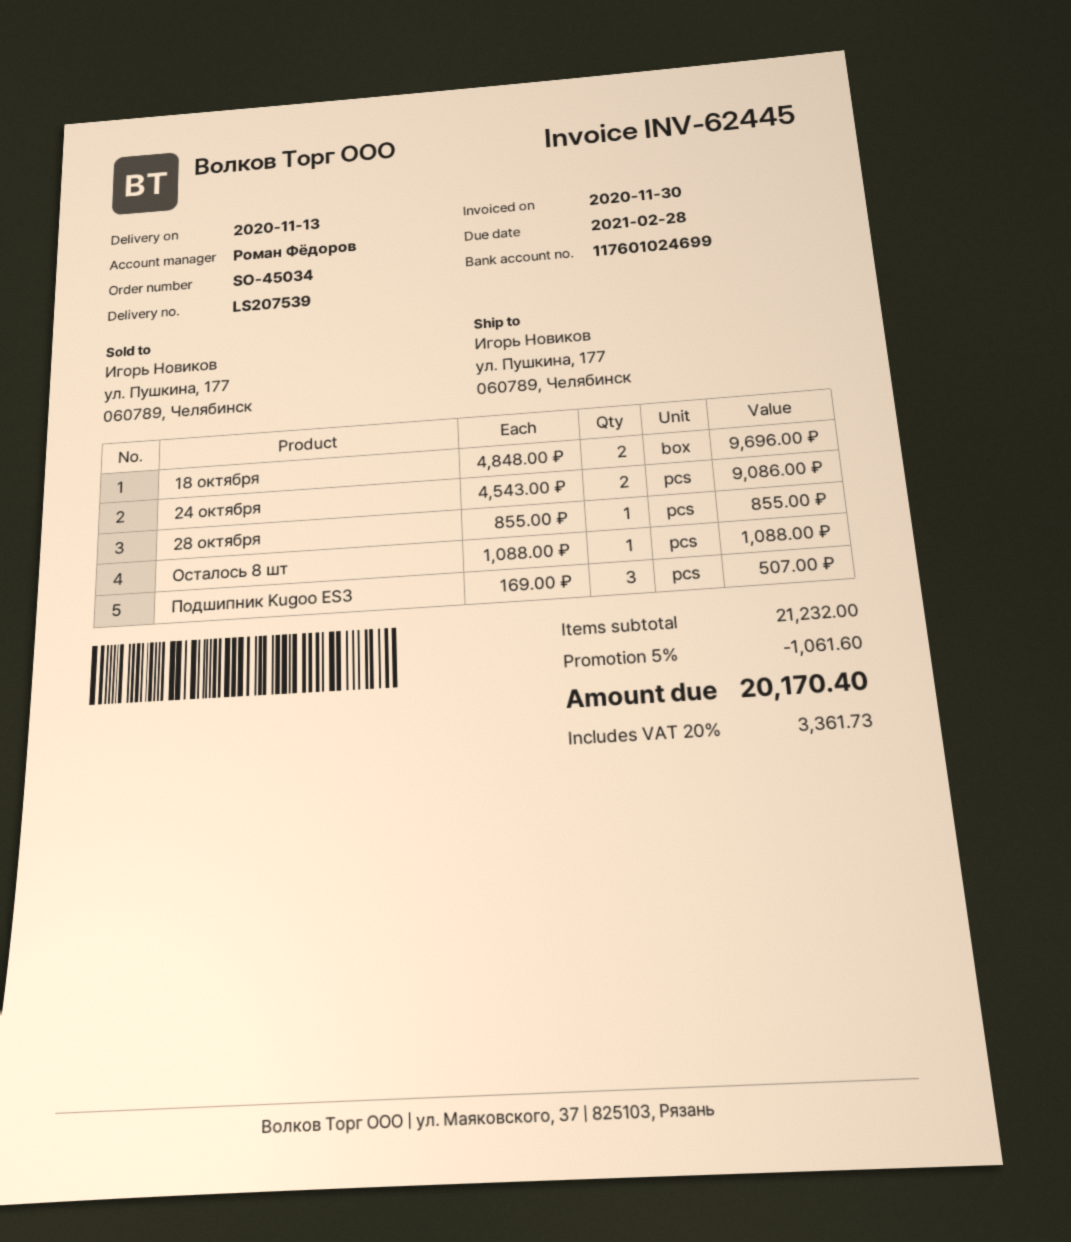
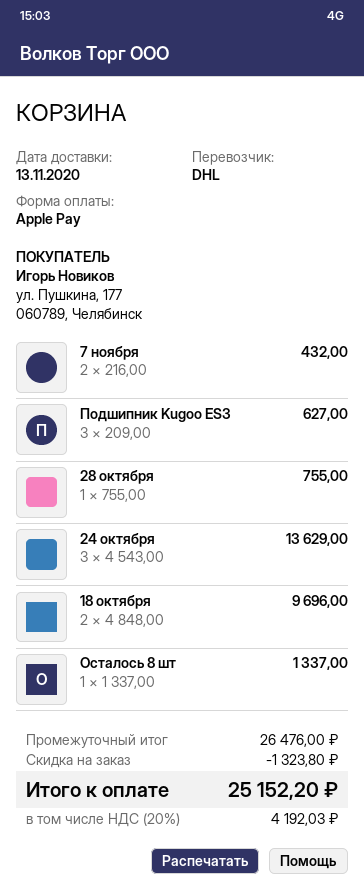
24 октября: 2 x 4543.00 = 9086.00 -> 3 x 4543.00 = 13629.00
28 октября: 1 x 855.00 = 855.00 -> 1 x 755.00 = 755.00
Осталось 8 шт: 1 x 1088.00 = 1088.00 -> 1 x 1337.00 = 1337.00
Подшипник Kugoo ES3: 3 x 169.00 = 507.00 -> 3 x 209.00 = 627.00
7 ноября: none -> 2 x 216.00 = 432.00
subtotal: 21232.00 -> 26476.00
discount: 1061.60 -> 1323.80
tax: 20% = 3361.73 -> 20% = 4192.03
total: 20170.40 -> 25152.20

